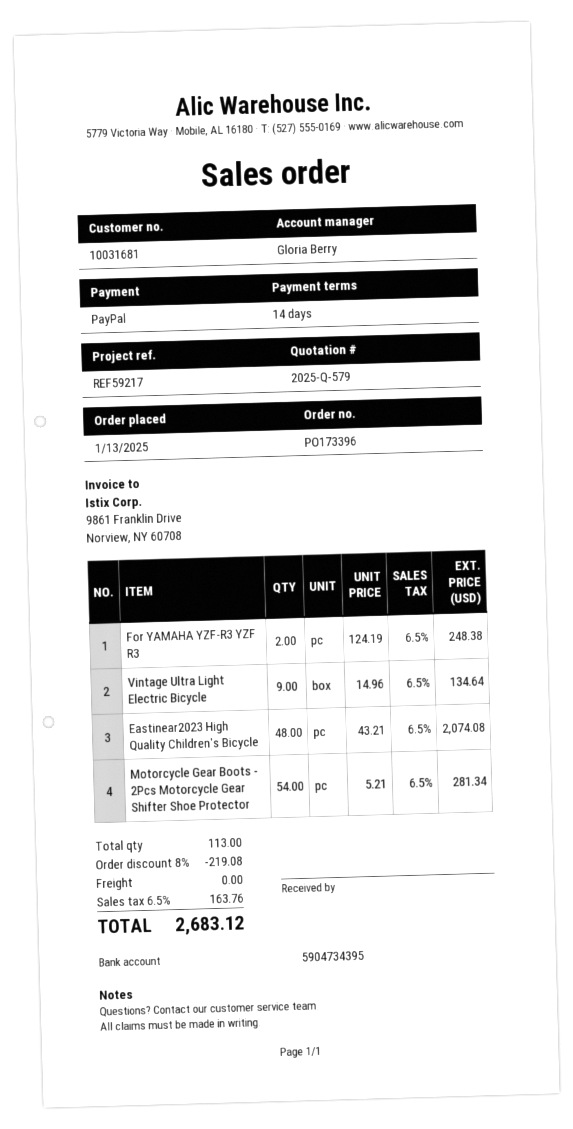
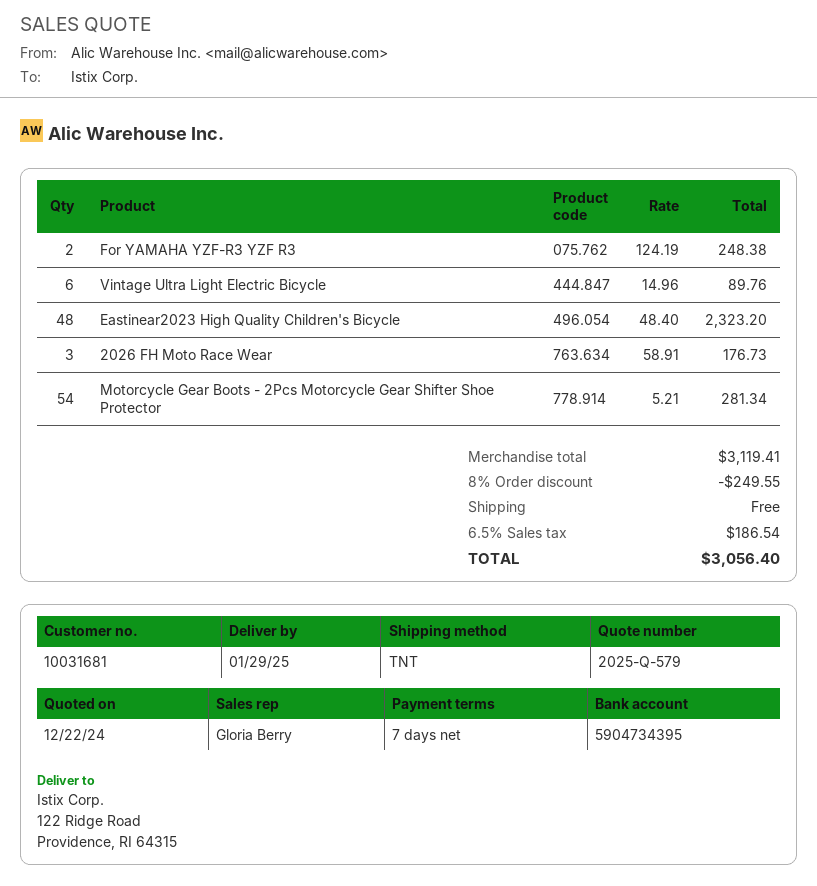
payment terms: 14 days -> 7 days
Vintage Ultra Light Electric Bicycle: 9 x 14.96 = 134.64 -> 6 x 14.96 = 89.76
Eastinear2023 High Quality Children's Bicycle: 48 x 43.21 = 2074.08 -> 48 x 48.40 = 2323.20
2026 FH Moto Race Wear: none -> 3 x 58.91 = 176.73
discount: 8% = 219.08 -> 8% = 249.55
tax: 6.5% = 163.76 -> 6.5% = 186.54
total: 2683.12 -> 3056.40

